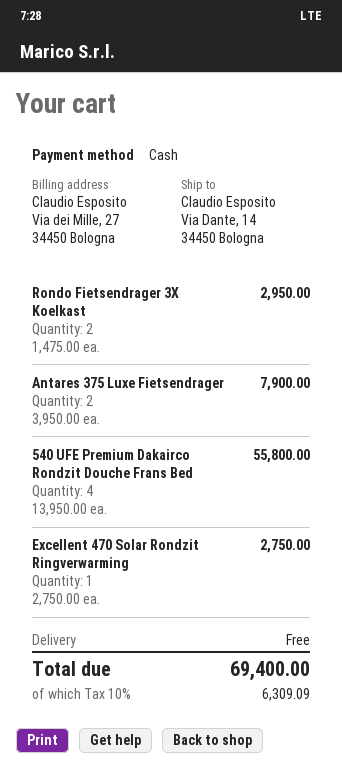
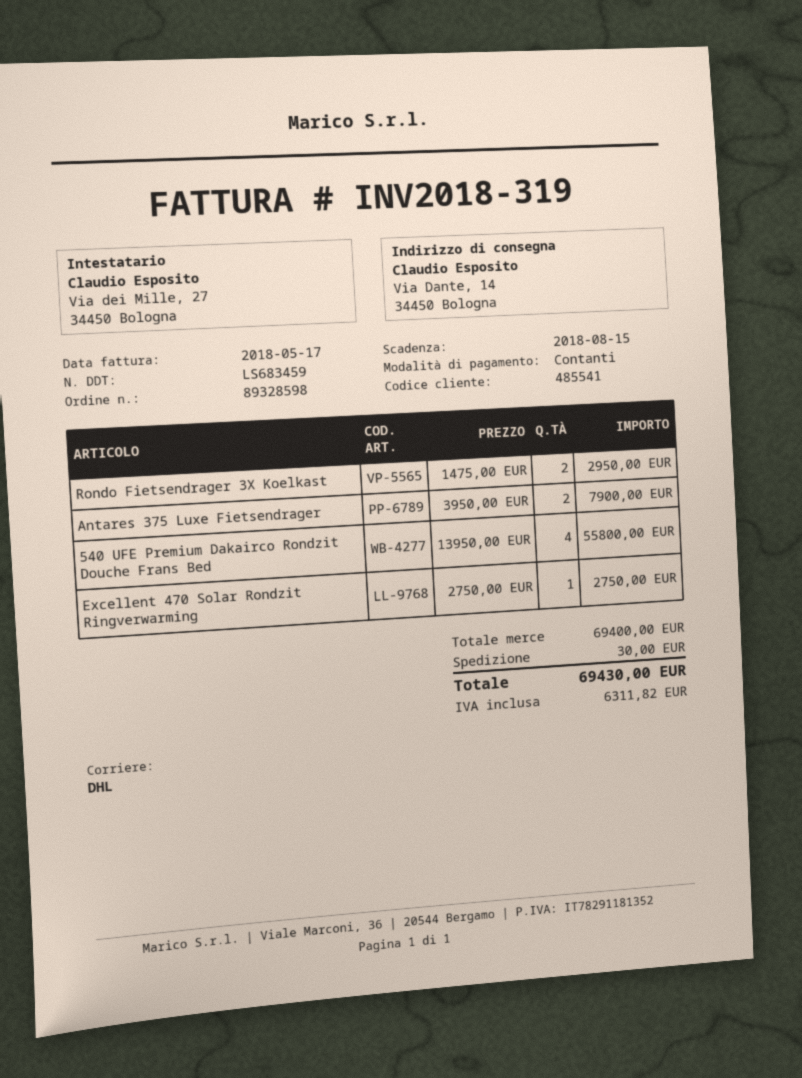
shipping: 0.00 -> 30.00
tax: 6309.09 -> 6311.82
total: 69400.00 -> 69430.00

